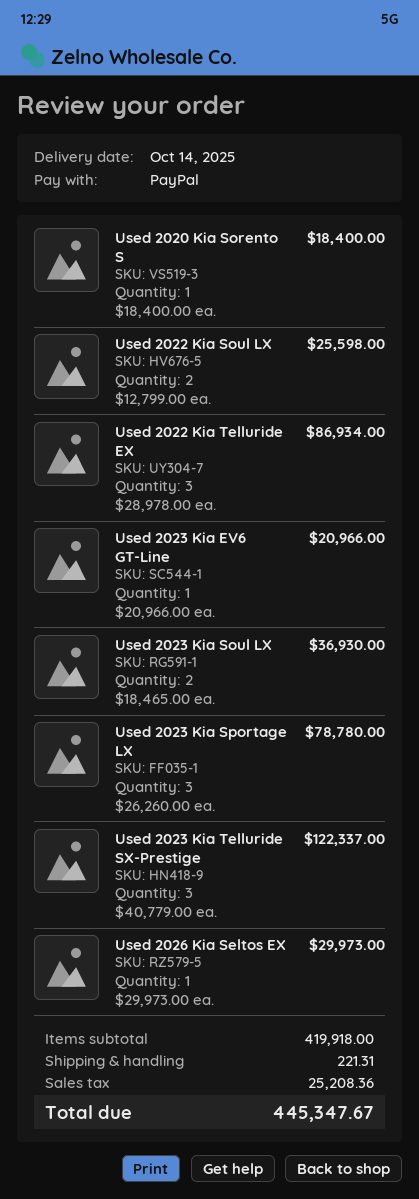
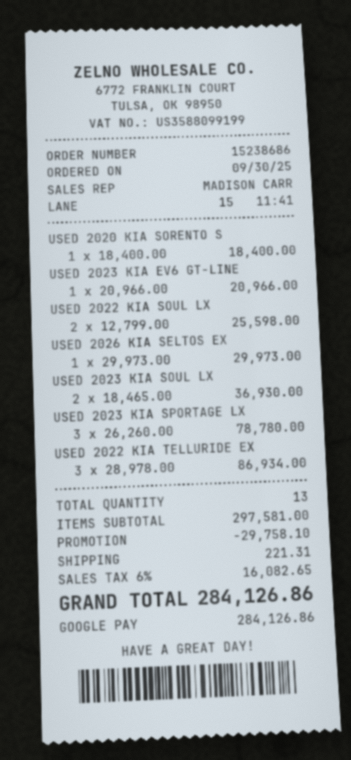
payment method: PayPal -> Google Pay
Used 2023 Kia Telluride SX-Prestige: 3 x 40779.00 = 122337.00 -> none
subtotal: 419918.00 -> 297581.00
discount: none -> 29758.10
tax: 25208.36 -> 16082.65
total: 445347.67 -> 284126.86

